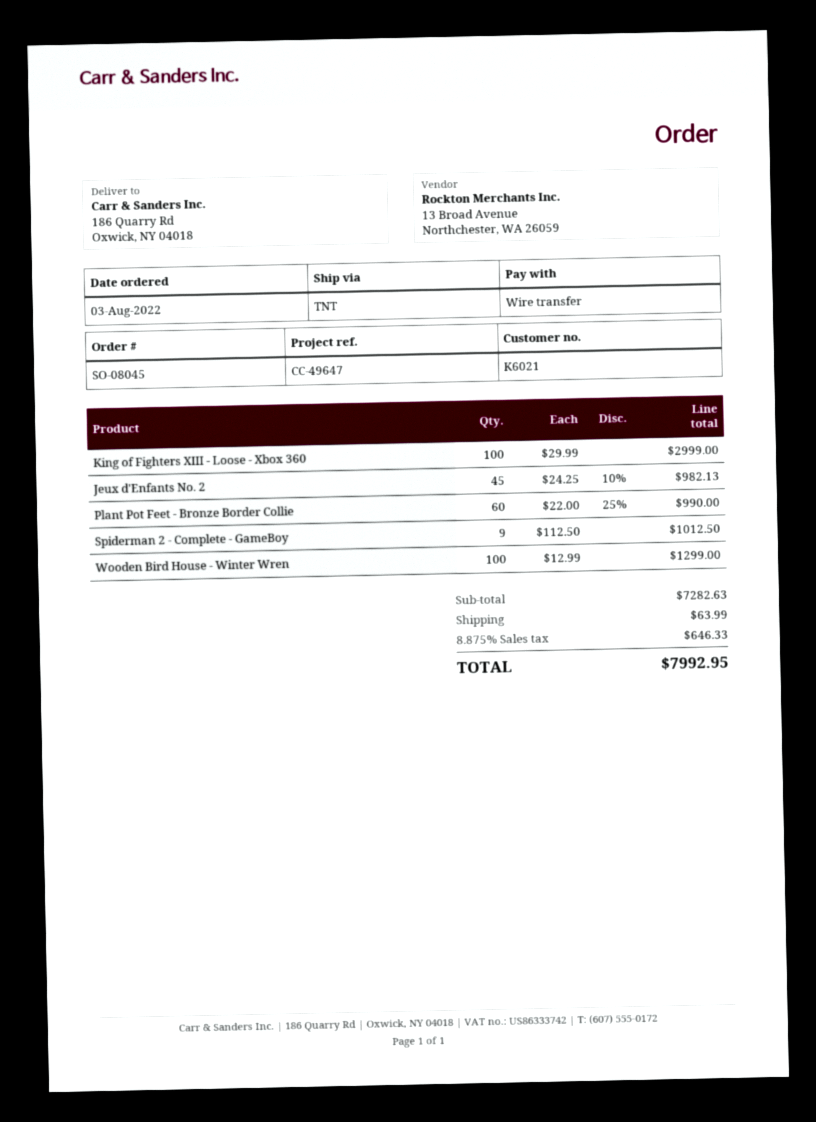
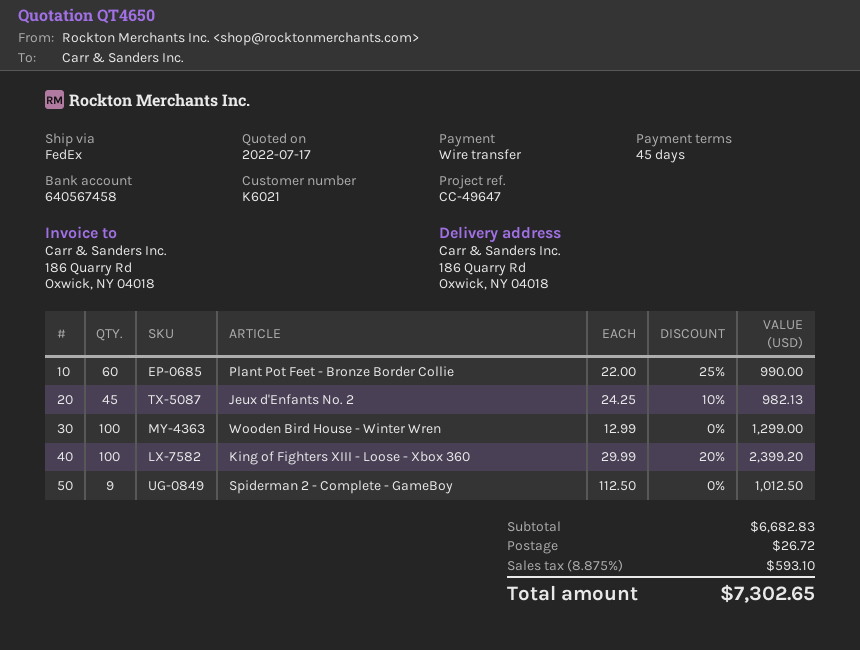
shipping method: TNT -> FedEx
King of Fighters XIII - Loose - Xbox 360: 100 x 29.99 = 2999.00 -> 100 x 29.99 - 20% = 2399.20
subtotal: 7282.63 -> 6682.83
shipping: 63.99 -> 26.72
tax: 8.875% = 646.33 -> 8.875% = 593.10
total: 7992.95 -> 7302.65

